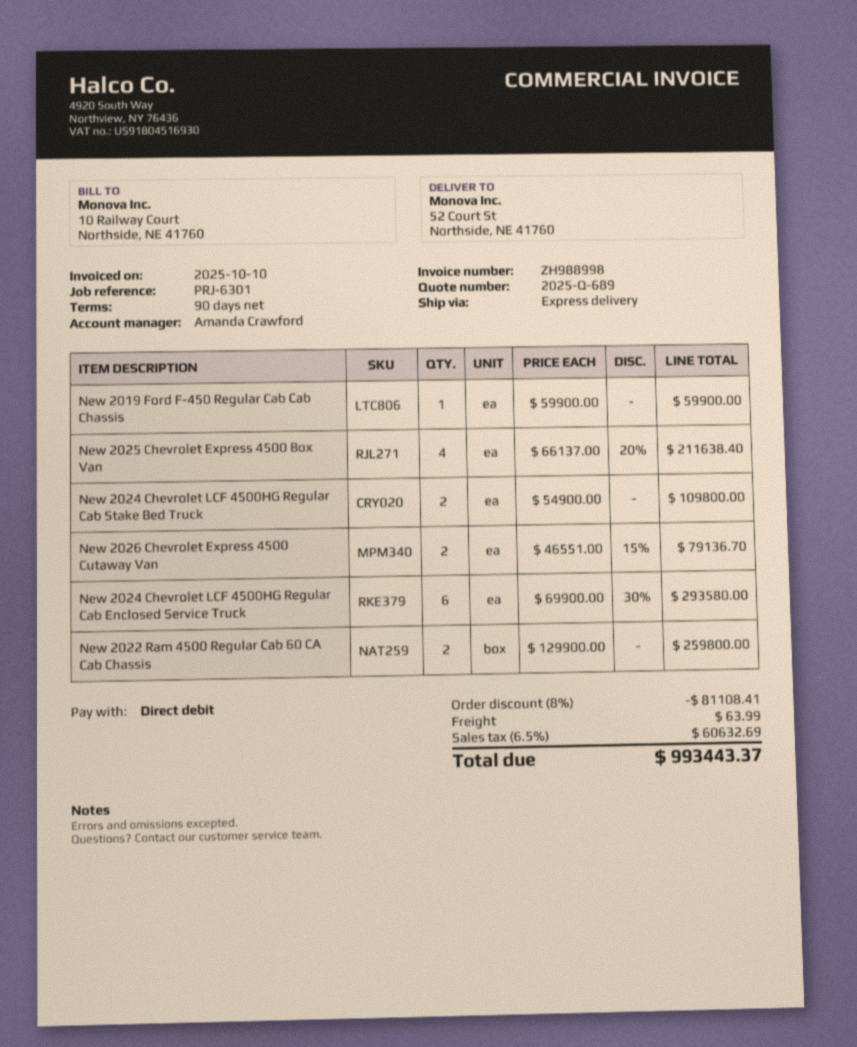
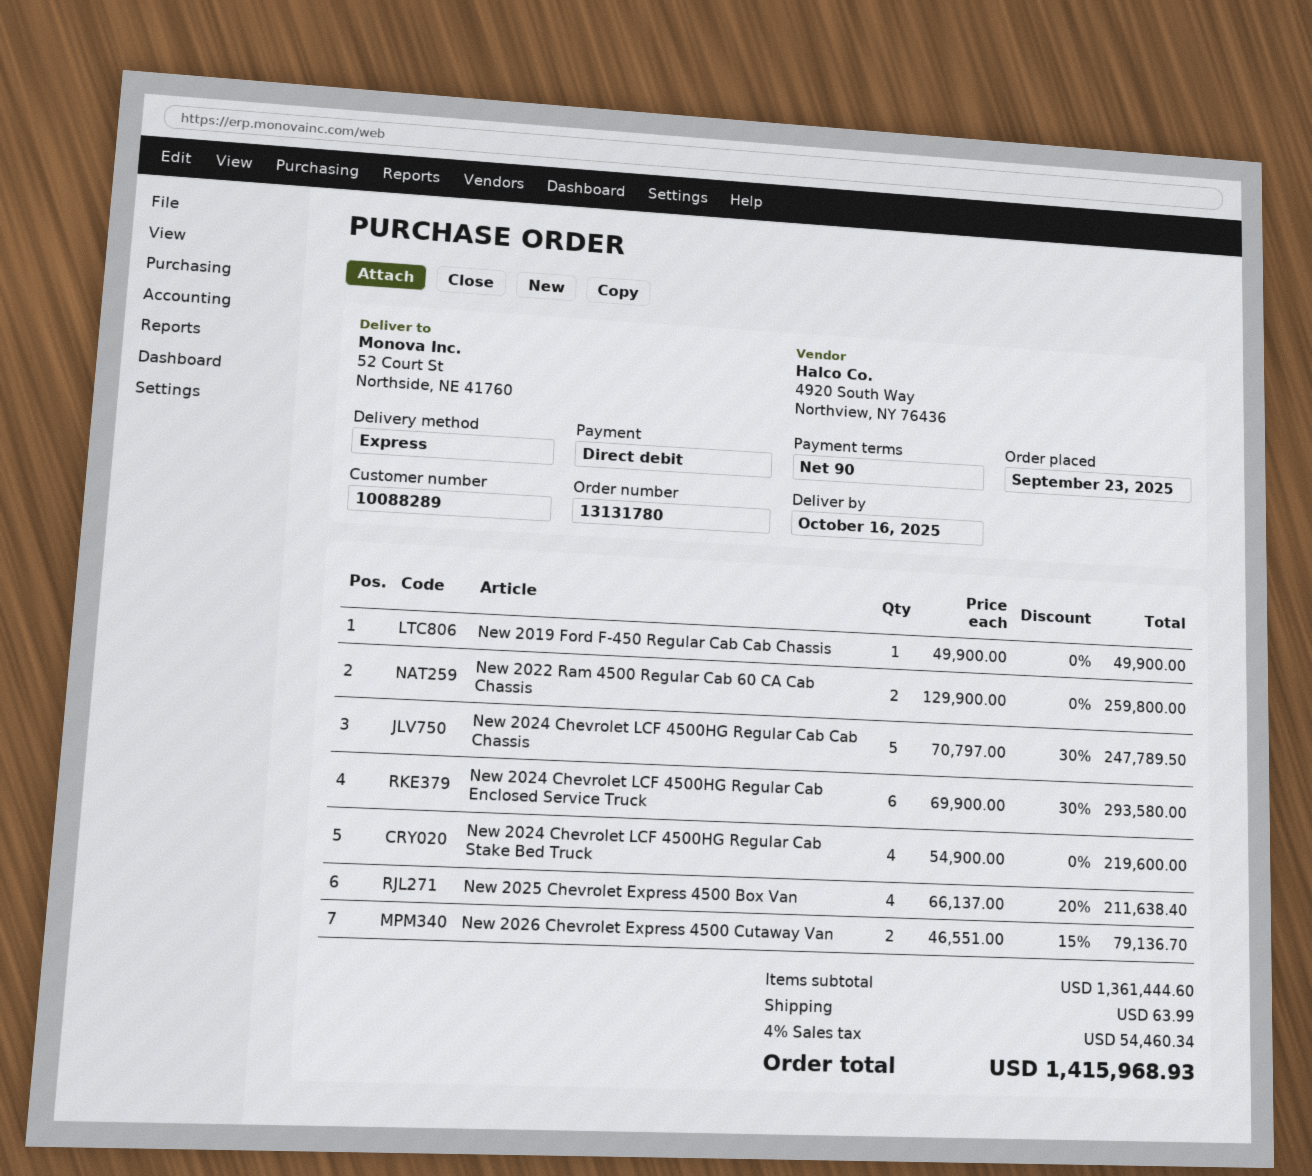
New 2019 Ford F-450 Regular Cab Cab Chassis: 1 x 59900.00 = 59900.00 -> 1 x 49900.00 = 49900.00
New 2024 Chevrolet LCF 4500HG Regular Cab Stake Bed Truck: 2 x 54900.00 = 109800.00 -> 4 x 54900.00 = 219600.00
New 2024 Chevrolet LCF 4500HG Regular Cab Cab Chassis: none -> 5 x 70797.00 - 30% = 247789.50
discount: 8% = 81108.41 -> none
tax: 6.5% = 60632.69 -> 4% = 54460.34
total: 993443.37 -> 1415968.93

